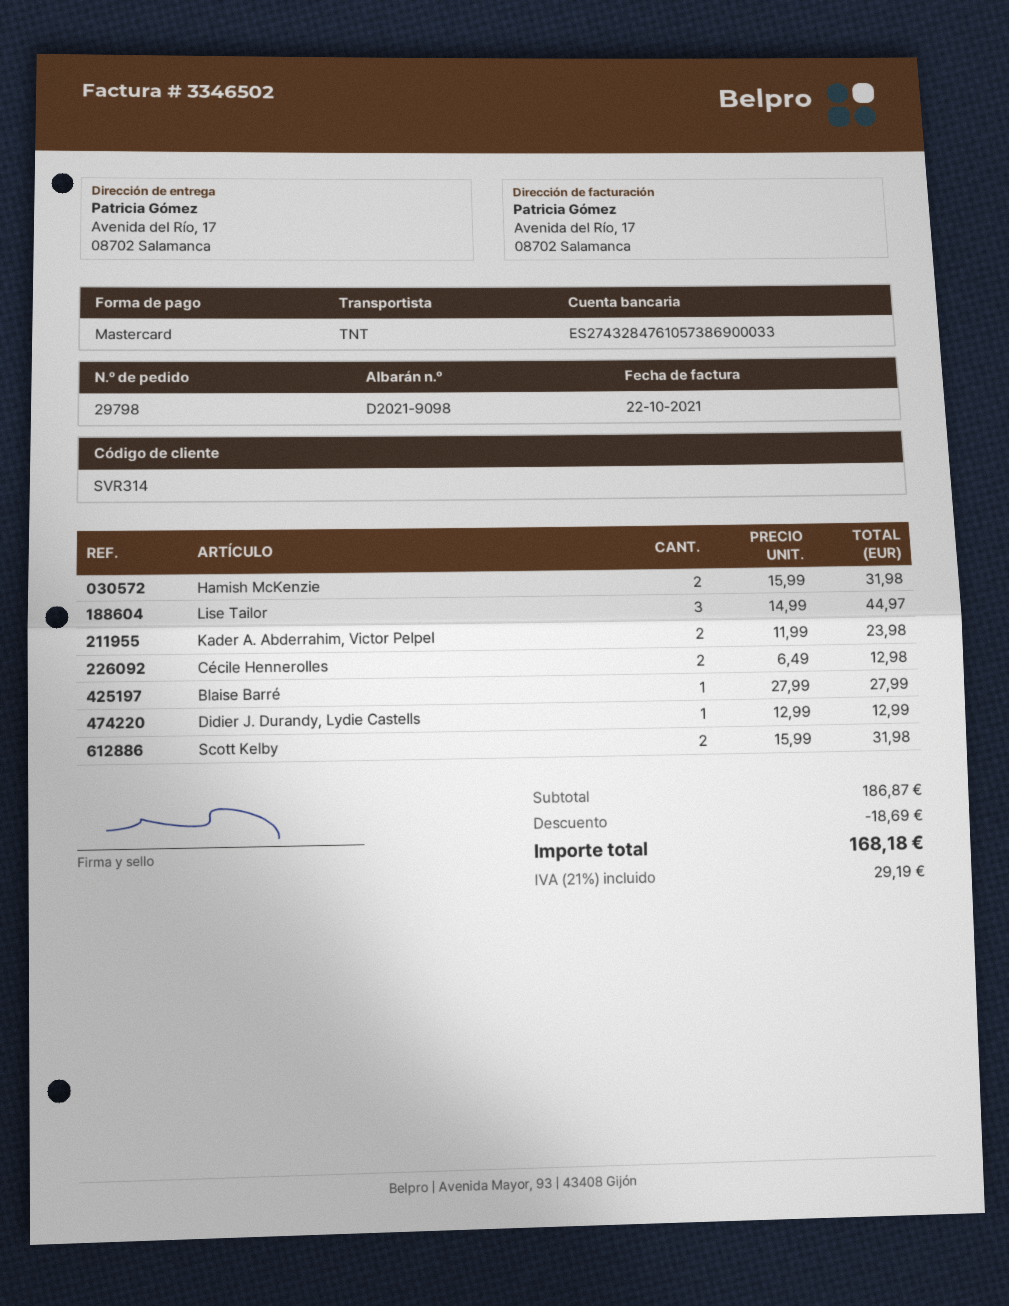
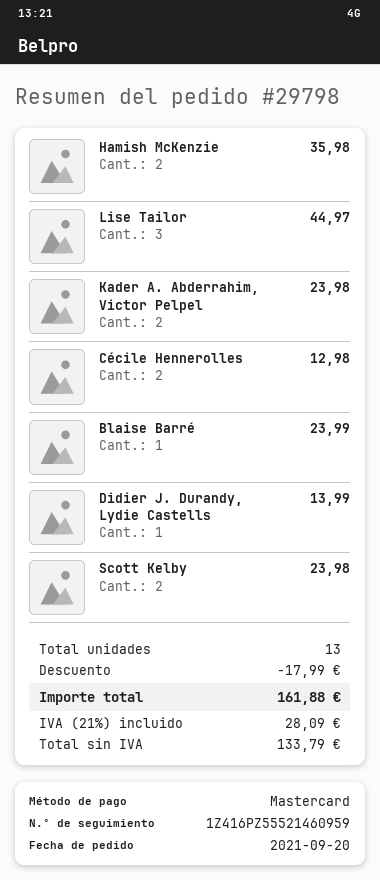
Hamish McKenzie: 2 for 31.98 -> 2 for 35.98
Blaise Barré: 1 for 27.99 -> 1 for 23.99
Didier J. Durandy, Lydie Castells: 1 for 12.99 -> 1 for 13.99
Scott Kelby: 2 for 31.98 -> 2 for 23.98
discount: 18.69 -> 17.99
tax: 21% = 29.19 -> 21% = 28.09
total: 168.18 -> 161.88

